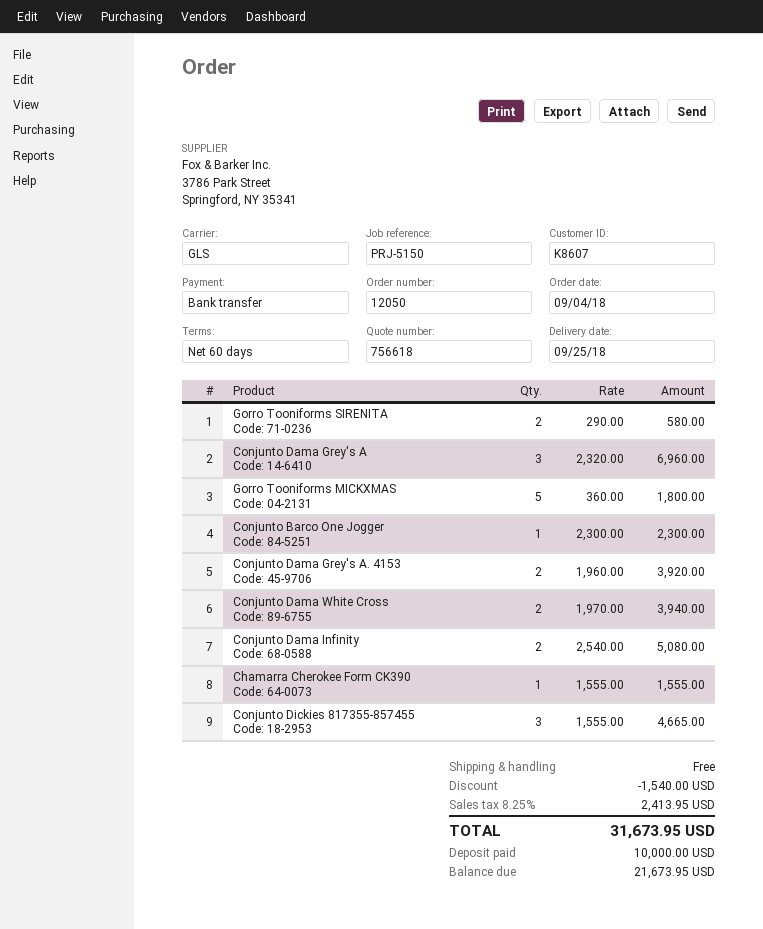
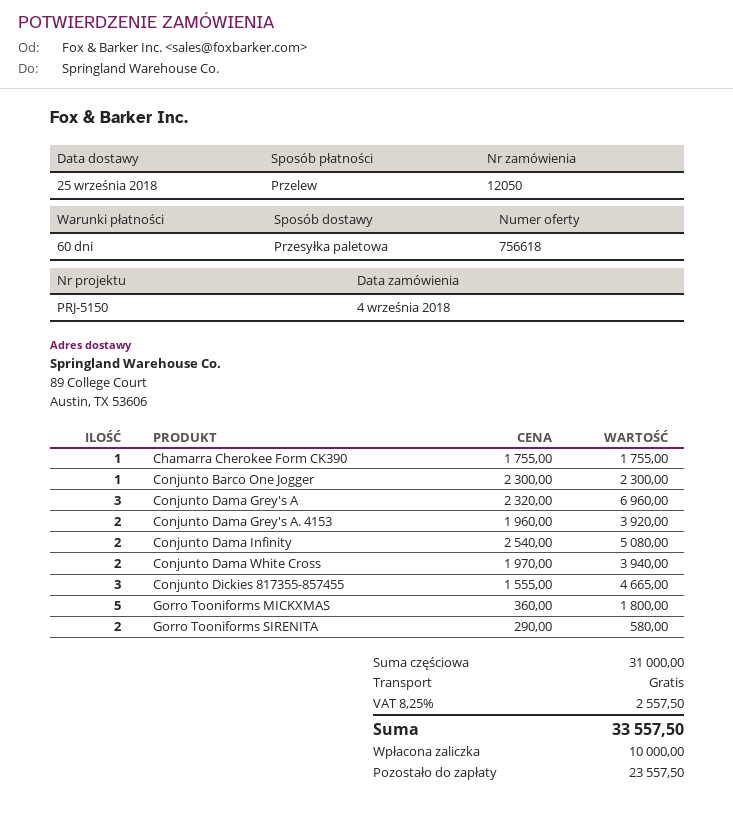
shipping method: GLS -> pallet freight
Chamarra Cherokee Form CK390: 1 x 1555.00 = 1555.00 -> 1 x 1755.00 = 1755.00
discount: 1540.00 -> none
tax: 8.25% = 2413.95 -> 8.25% = 2557.50
total: 31673.95 -> 33557.50
balance: 21673.95 -> 23557.50

